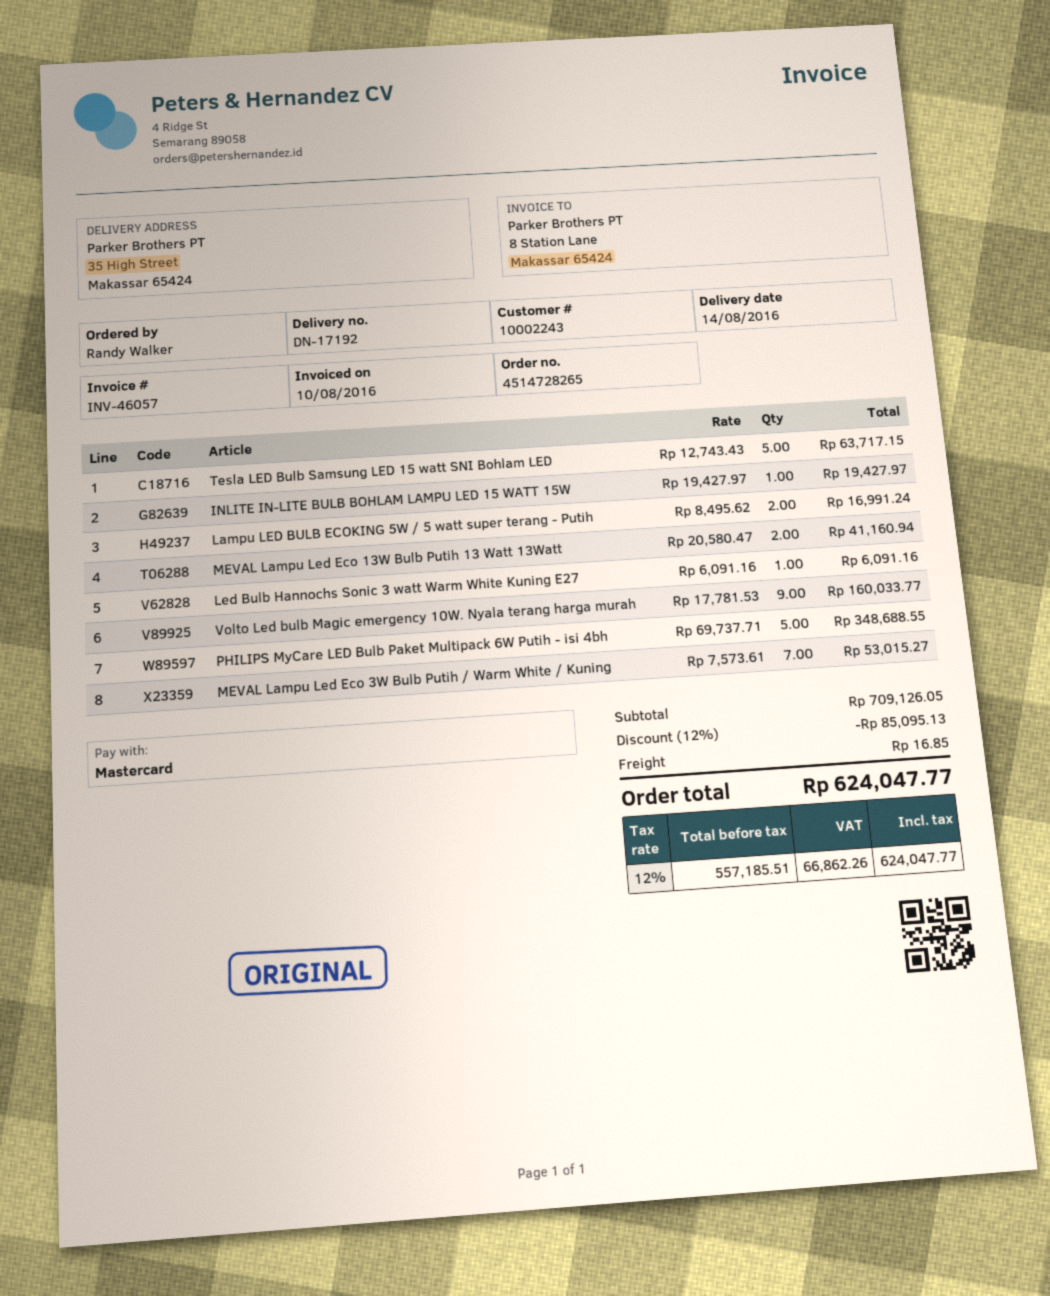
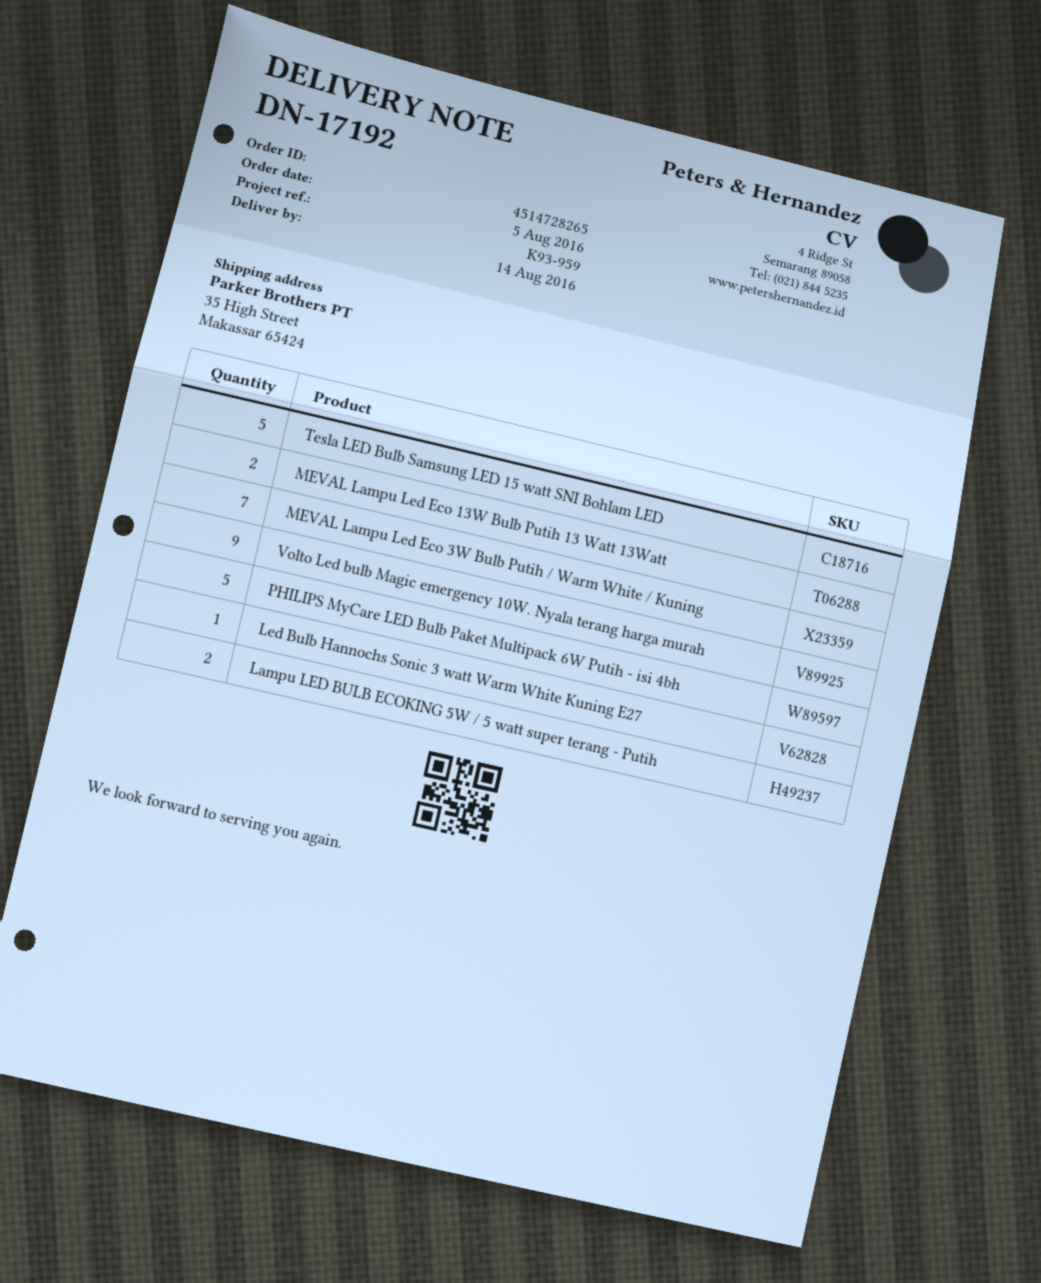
INLITE IN-LITE BULB BOHLAM LAMPU LED 15 WATT 15W: 1 -> none

